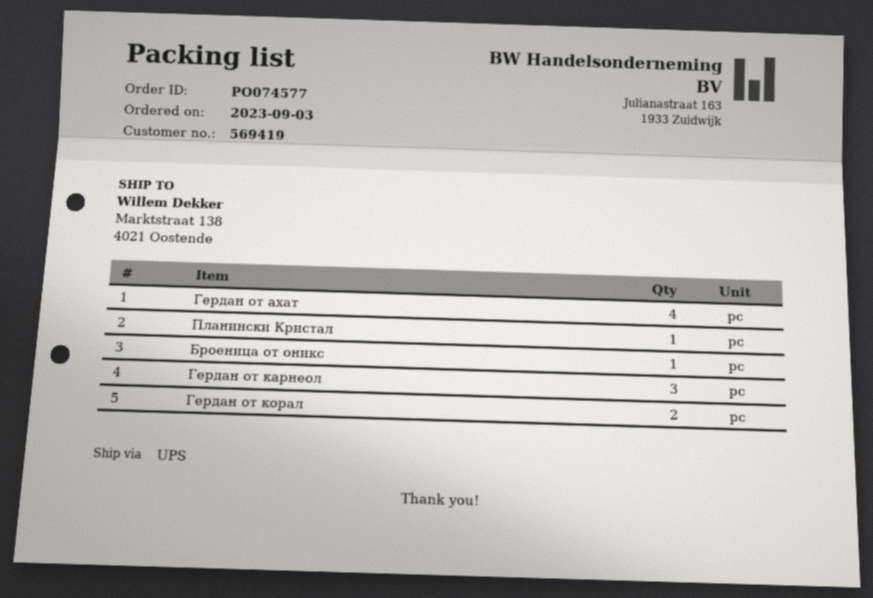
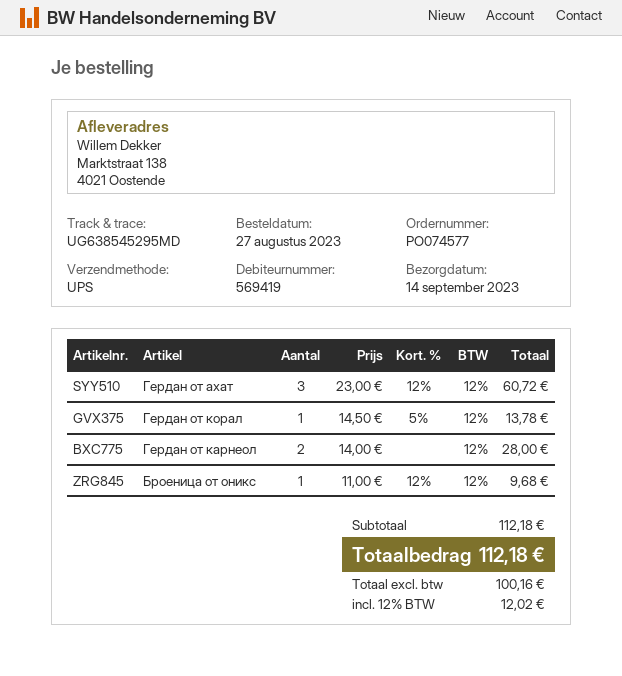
order date: 2023-09-03 -> 2023-08-27
Гердан от ахат: 4 -> 3
Планински Кристал: 1 -> none
Гердан от карнеол: 3 -> 2
Гердан от корал: 2 -> 1

